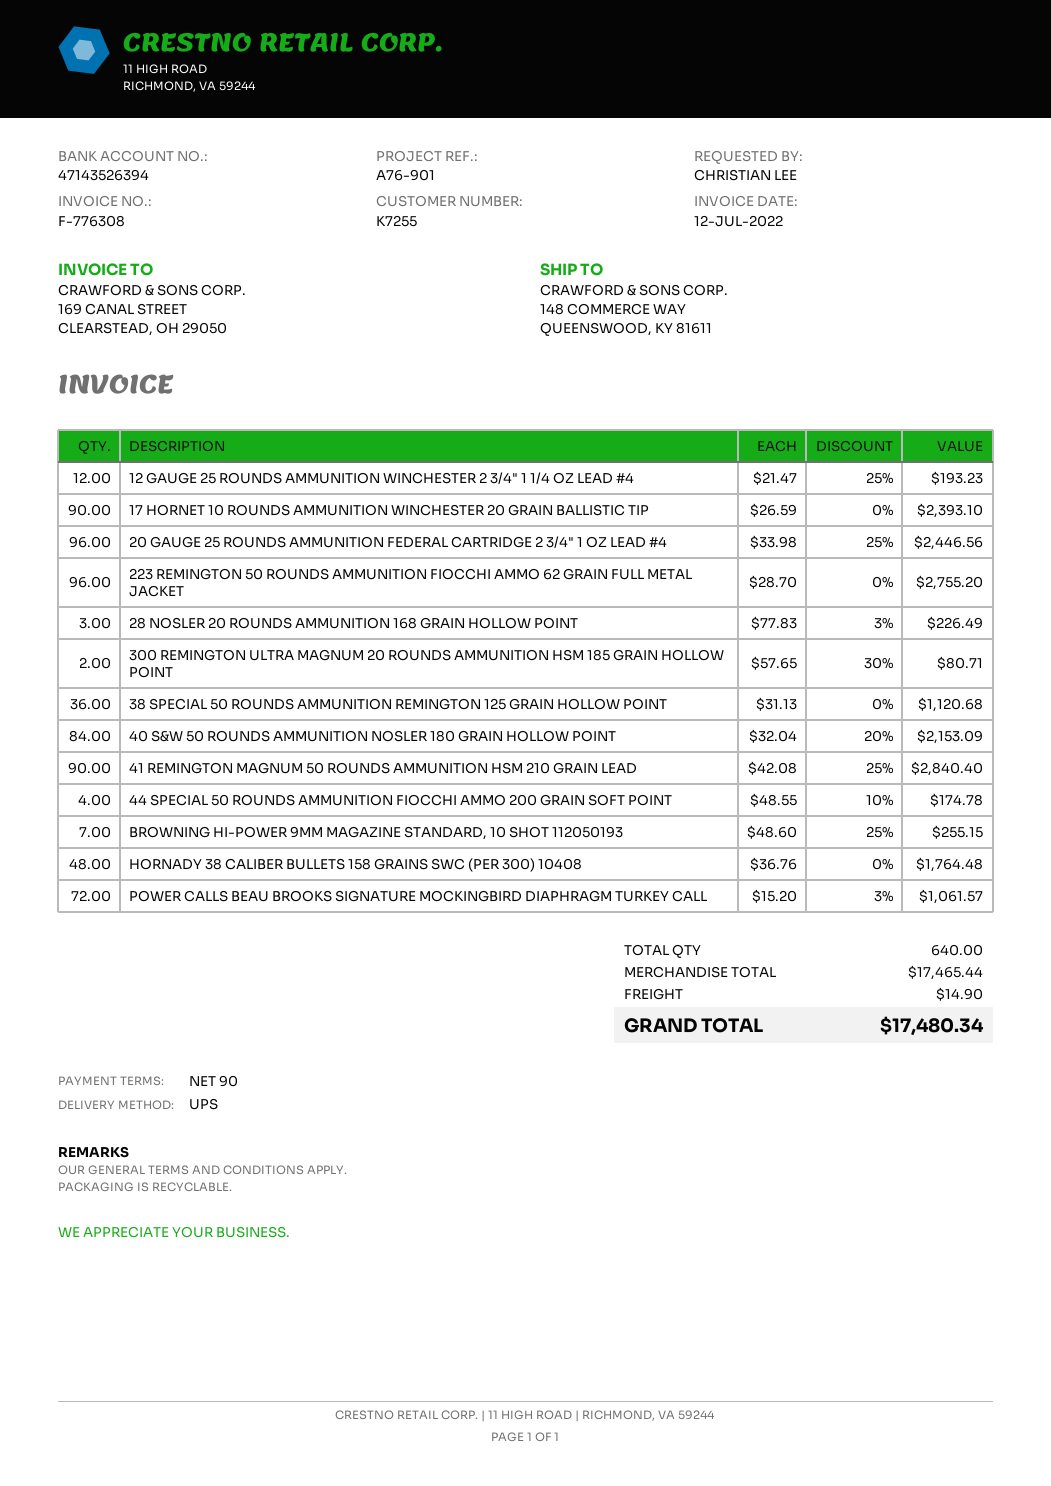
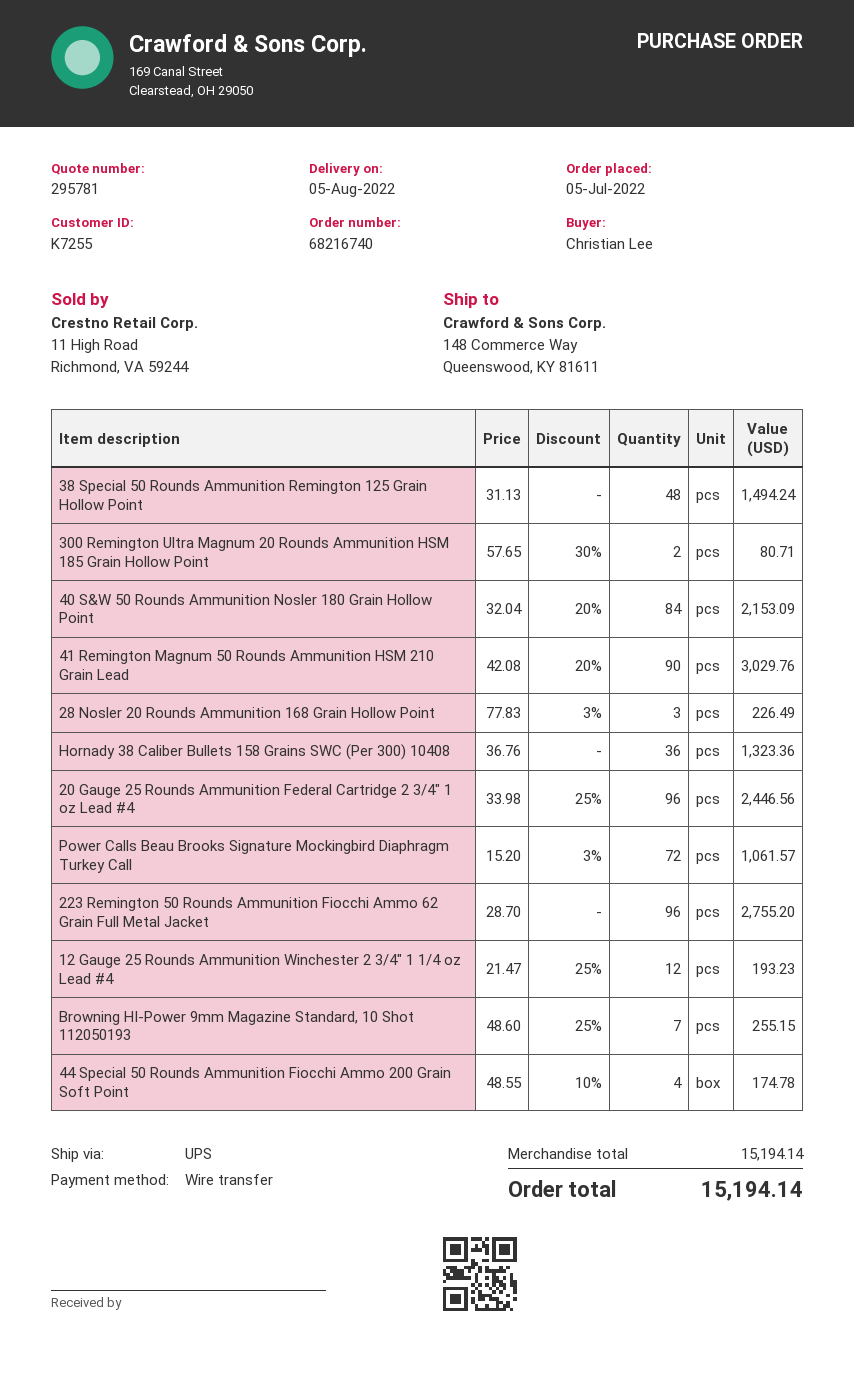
17 HORNET 10 ROUNDS AMMUNITION WINCHESTER 20 GRAIN BALLISTIC TIP: 90 x 26.59 = 2393.10 -> none
38 SPECIAL 50 ROUNDS AMMUNITION REMINGTON 125 GRAIN HOLLOW POINT: 36 x 31.13 = 1120.68 -> 48 x 31.13 = 1494.24
41 REMINGTON MAGNUM 50 ROUNDS AMMUNITION HSM 210 GRAIN LEAD: 90 x 42.08 - 25% = 2840.40 -> 90 x 42.08 - 20% = 3029.76
HORNADY 38 CALIBER BULLETS 158 GRAINS SWC (PER 300) 10408: 48 x 36.76 = 1764.48 -> 36 x 36.76 = 1323.36
subtotal: 17465.44 -> 15194.14
shipping: 14.90 -> none
total: 17480.34 -> 15194.14

